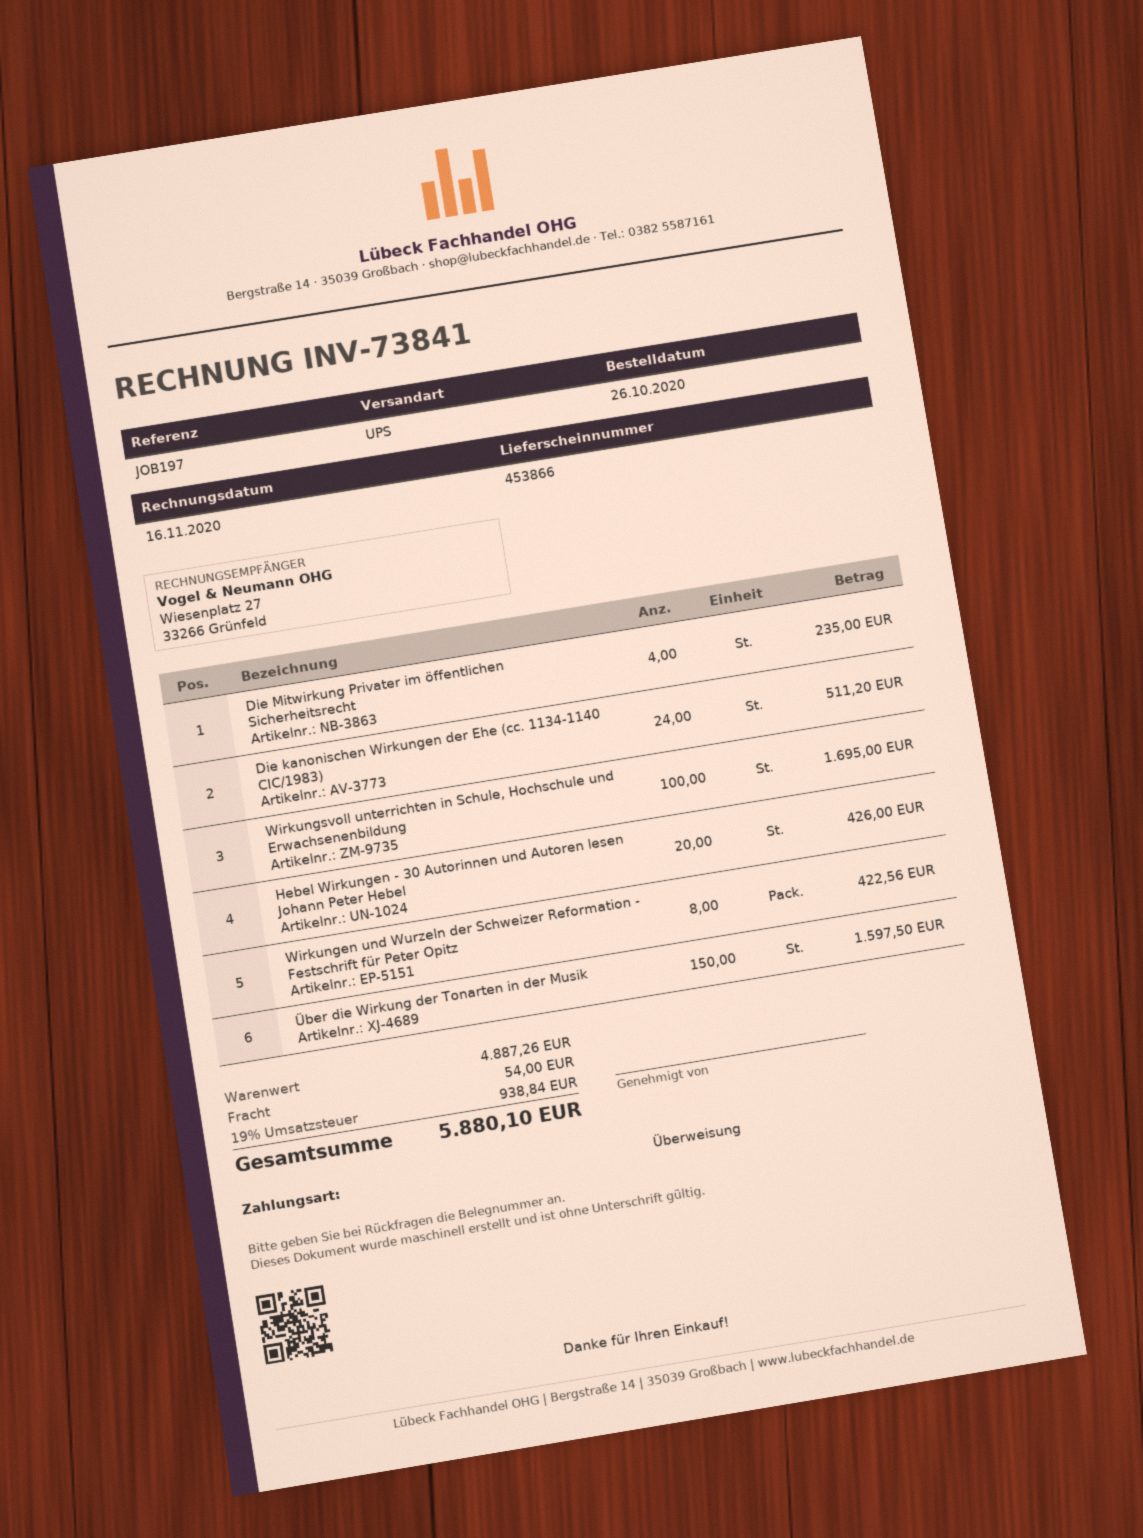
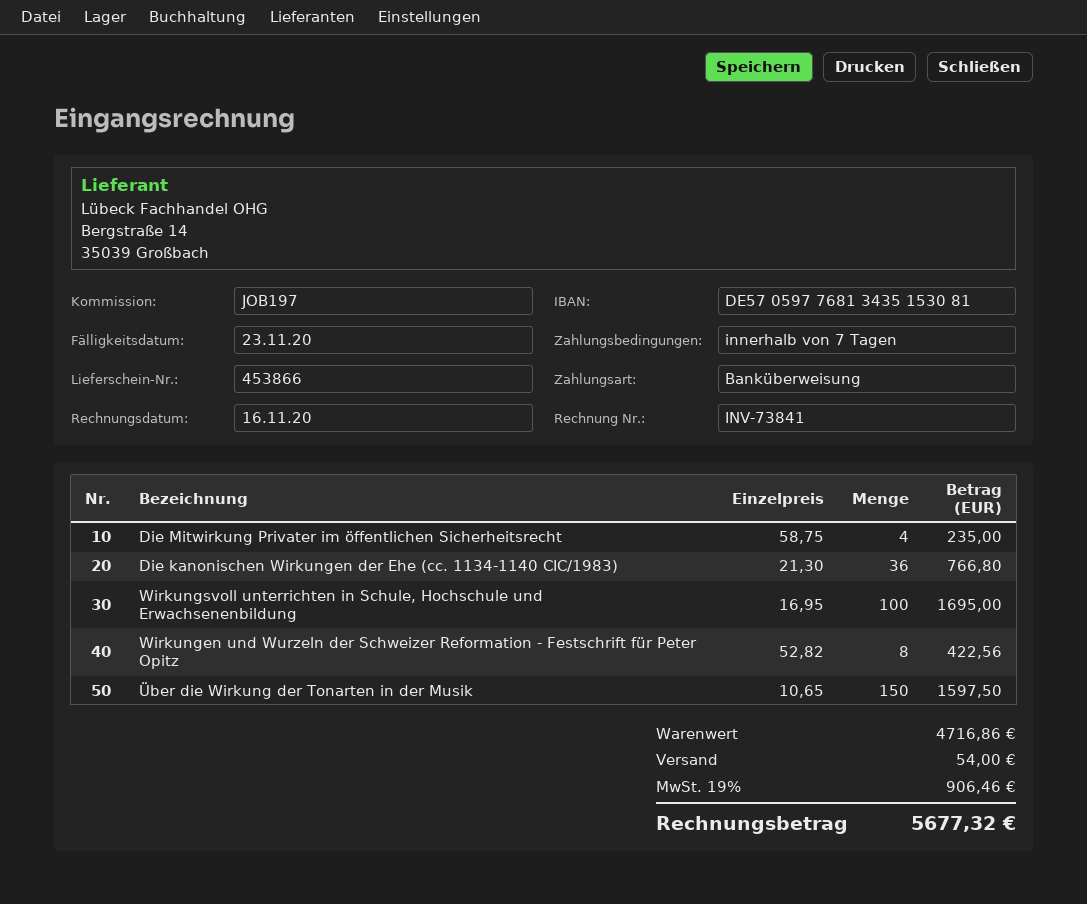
Die kanonischen Wirkungen der Ehe (cc. 1134-1140 CIC/1983): 24 for 511.20 -> 36 for 766.80
Hebel Wirkungen - 30 Autorinnen und Autoren lesen Johann Peter Hebel: 20 for 426.00 -> none
subtotal: 4887.26 -> 4716.86
tax: 19% = 938.84 -> 19% = 906.46
total: 5880.10 -> 5677.32

